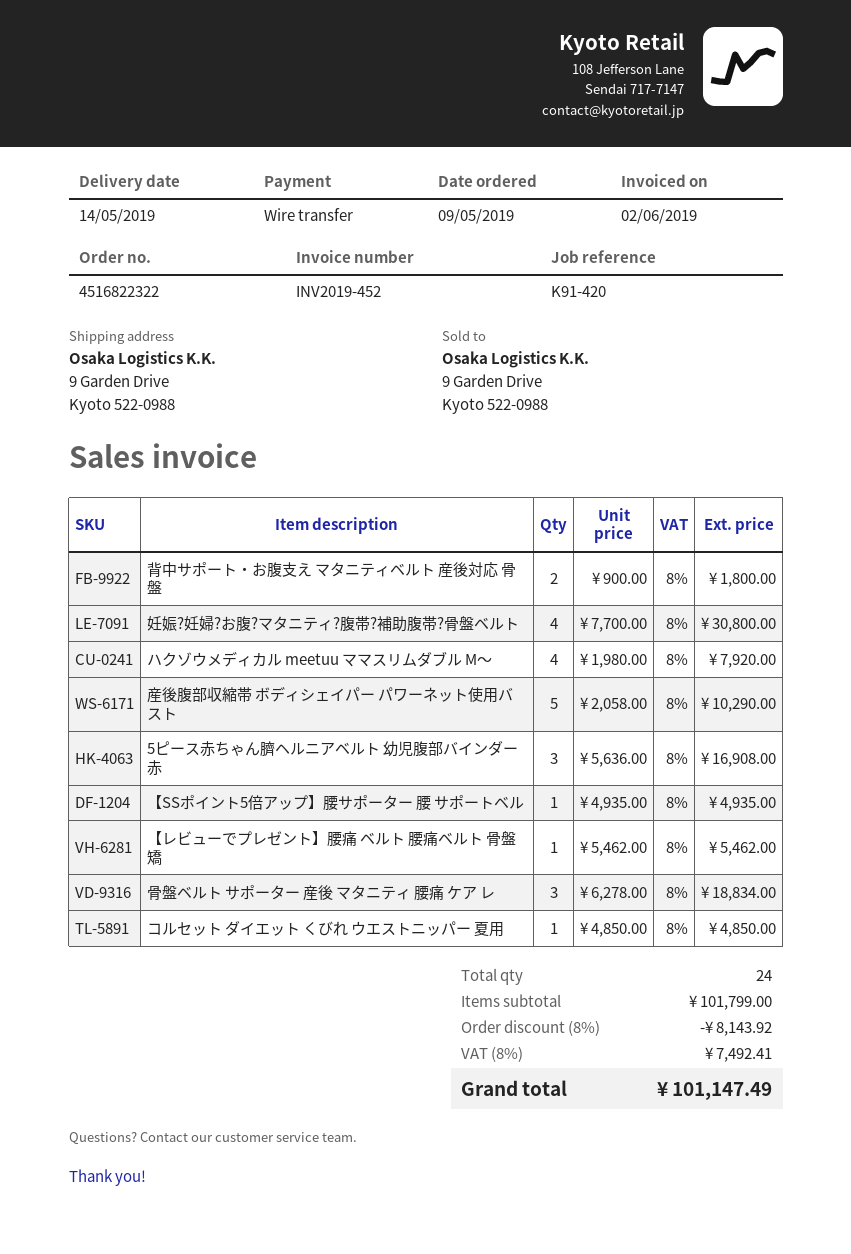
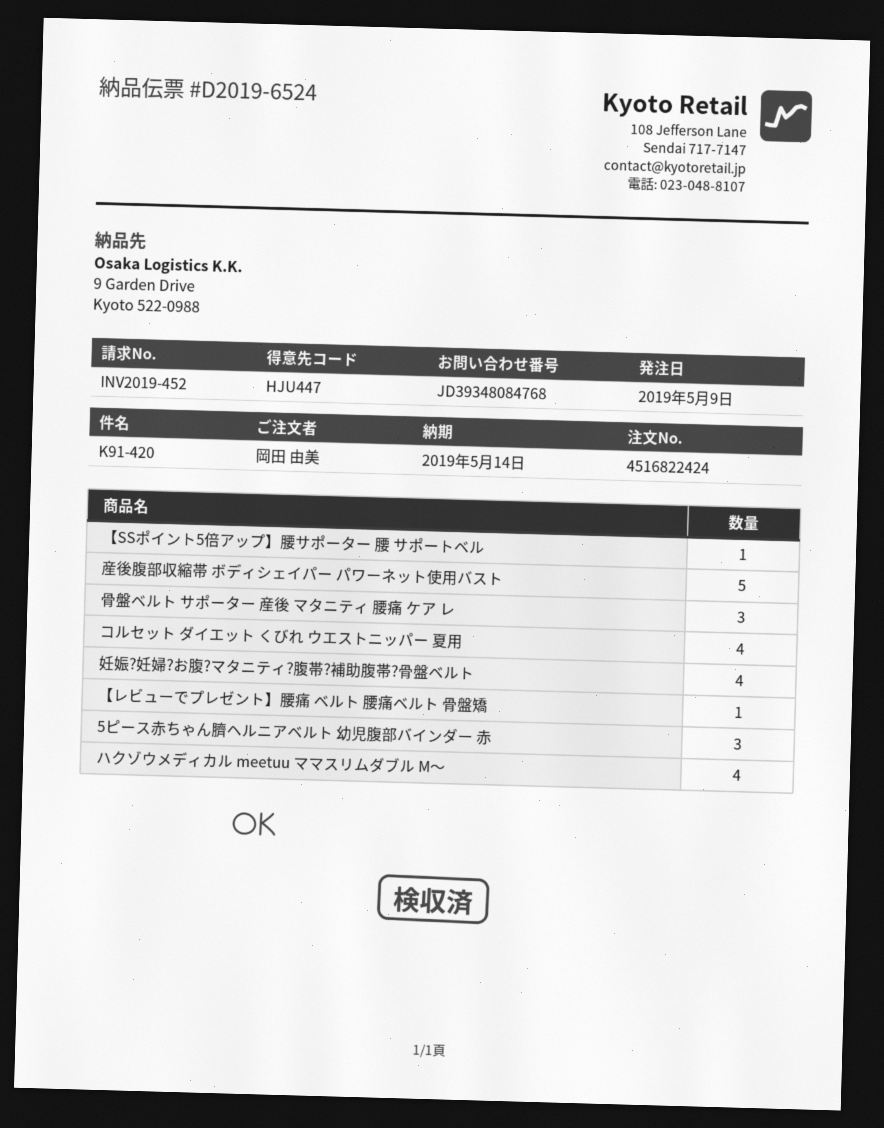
order number: 4516822322 -> 4516822424
背中サポート・お腹支え マタニティベルト 産後対応 骨盤: 2 -> none
コルセット ダイエット くびれ ウエストニッパー 夏用: 1 -> 4

